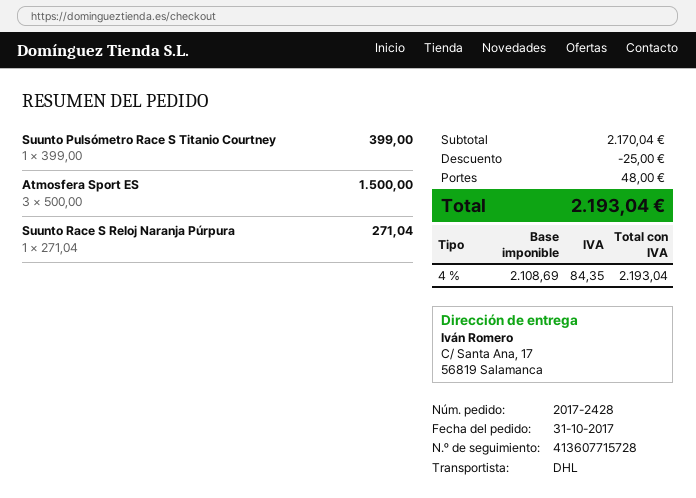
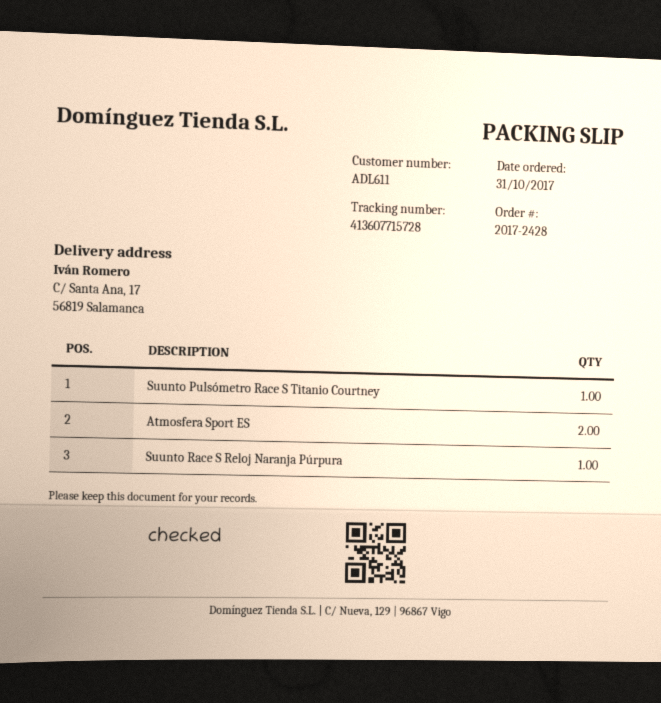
Atmosfera Sport ES: 3 -> 2

